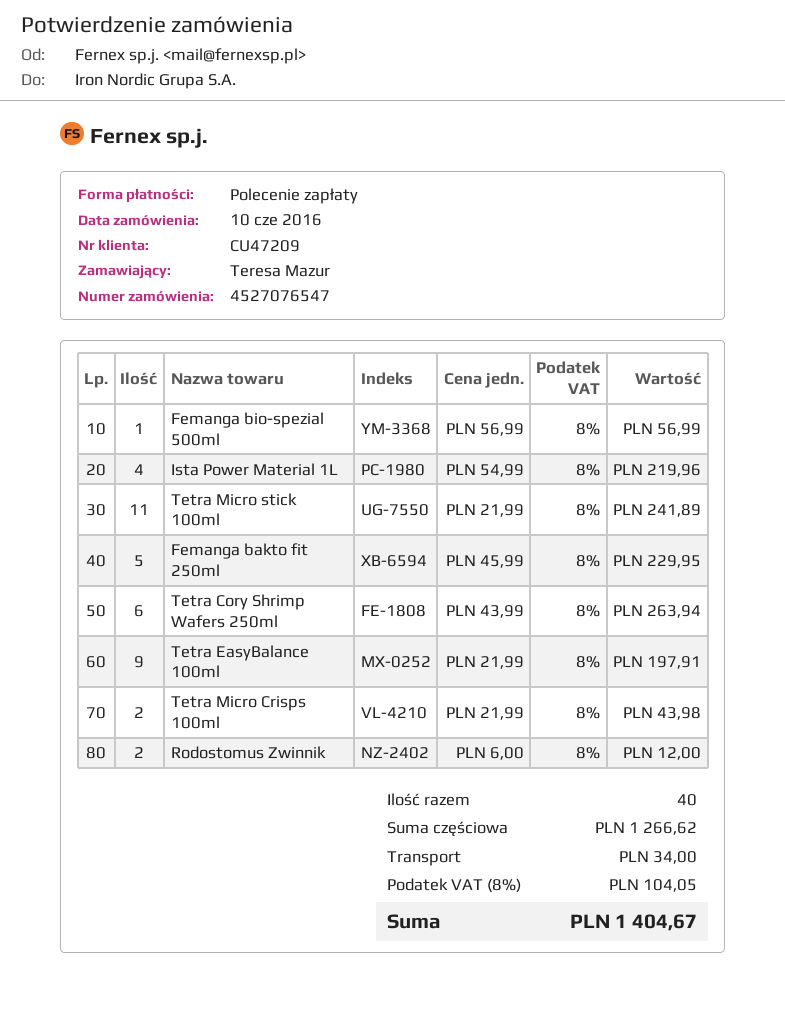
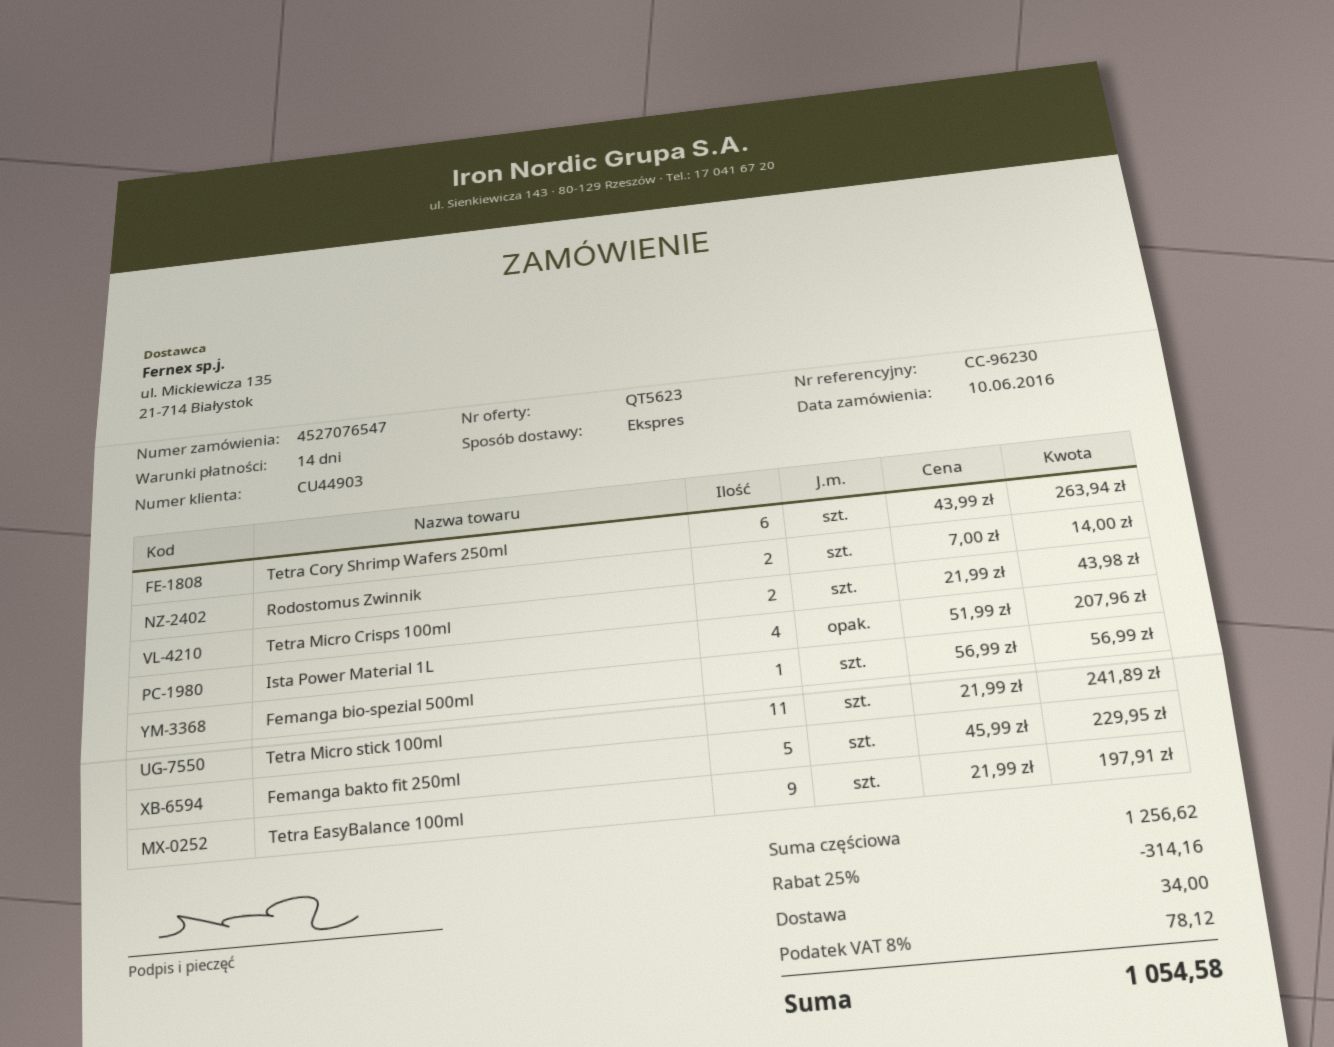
customer number: CU47209 -> CU44903
Ista Power Material 1L: 4 x 54.99 = 219.96 -> 4 x 51.99 = 207.96
Rodostomus Zwinnik: 2 x 6.00 = 12.00 -> 2 x 7.00 = 14.00
subtotal: 1266.62 -> 1256.62
discount: none -> 25% = 314.16
tax: 8% = 104.05 -> 8% = 78.12
total: 1404.67 -> 1054.58

